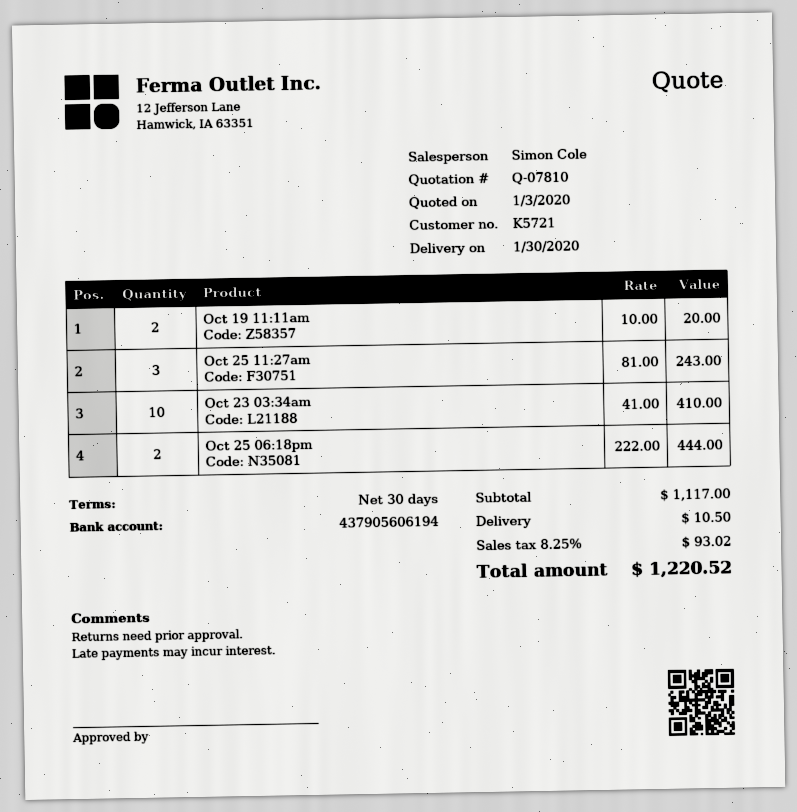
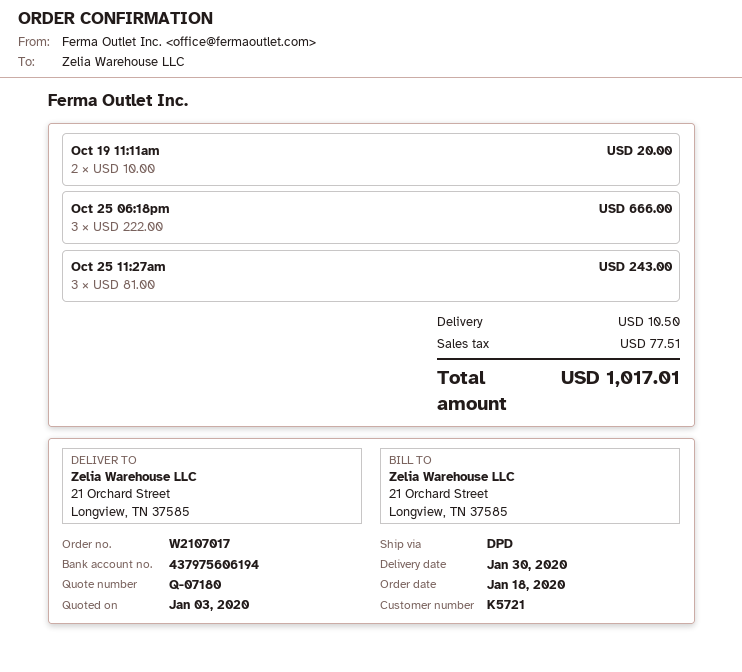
quote number: Q-07810 -> Q-07180
bank account: 437905606194 -> 437975606194
Oct 23 03:34am: 10 x 41.00 = 410.00 -> none
Oct 25 06:18pm: 2 x 222.00 = 444.00 -> 3 x 222.00 = 666.00
tax: 93.02 -> 77.51
total: 1220.52 -> 1017.01

